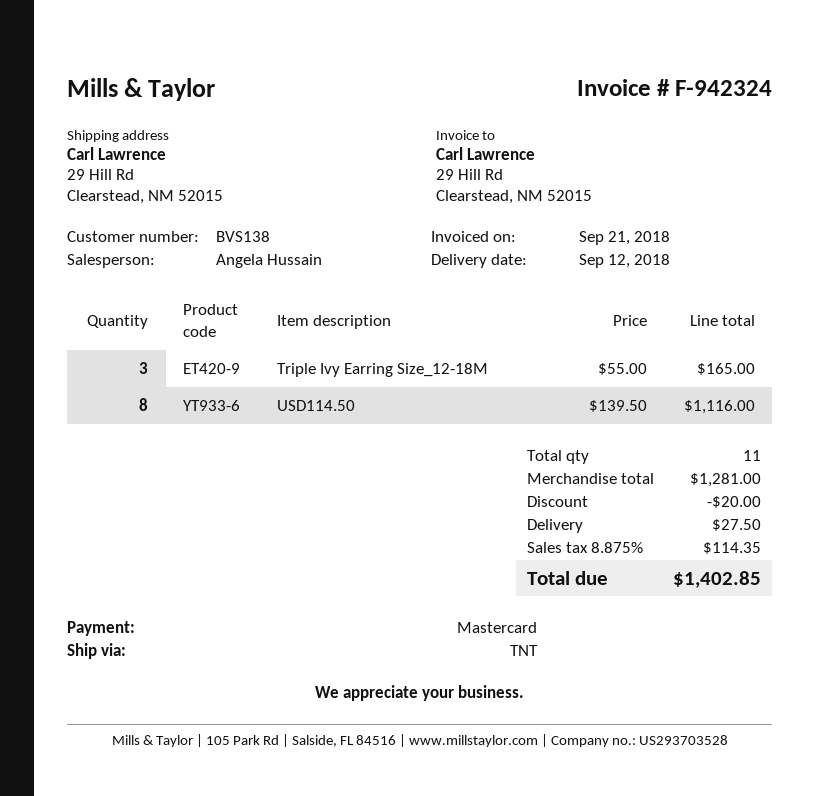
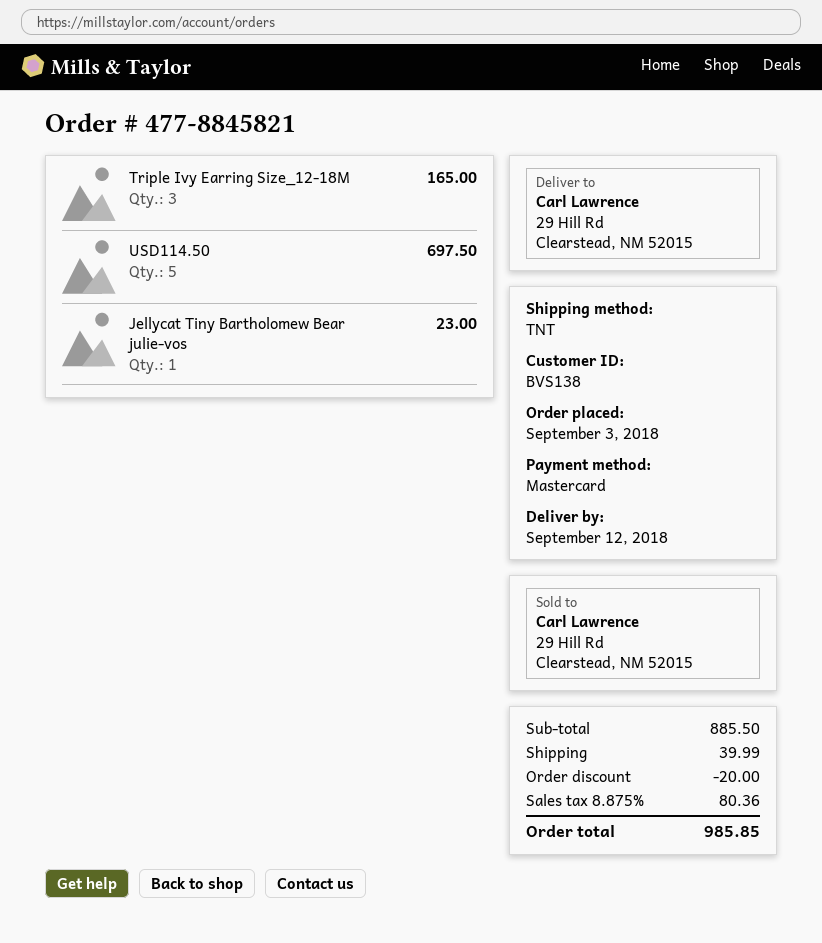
USD114.50: 8 for 1116.00 -> 5 for 697.50
Jellycat Tiny Bartholomew Bear julie-vos: none -> 1 for 23.00
subtotal: 1281.00 -> 885.50
shipping: 27.50 -> 39.99
tax: 8.875% = 114.35 -> 8.875% = 80.36
total: 1402.85 -> 985.85

